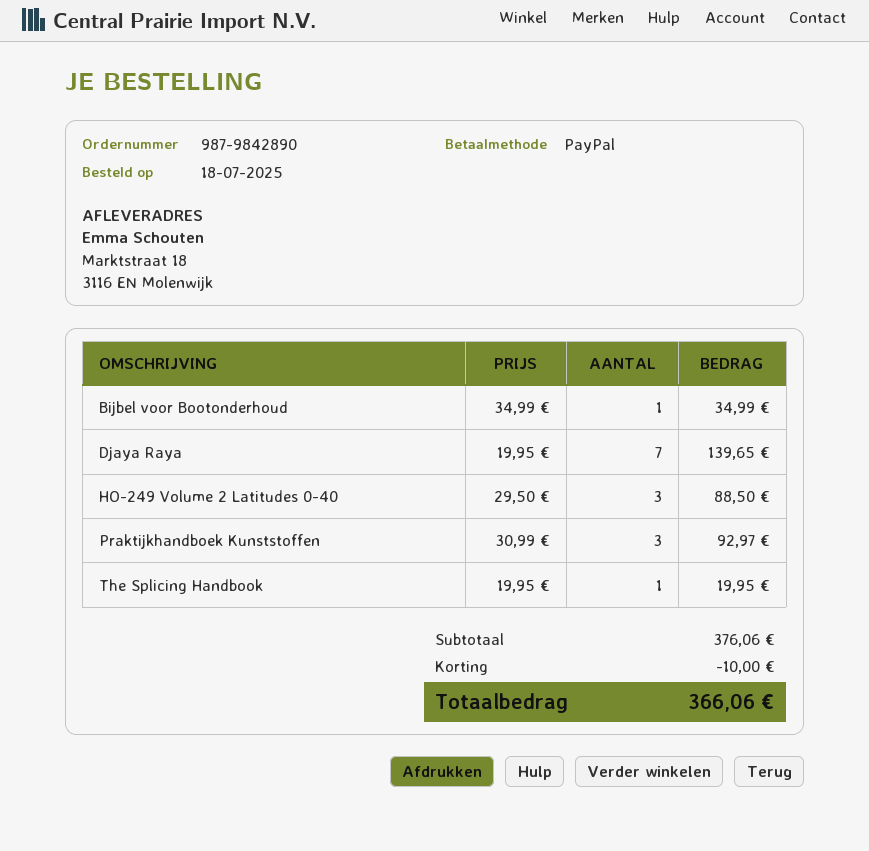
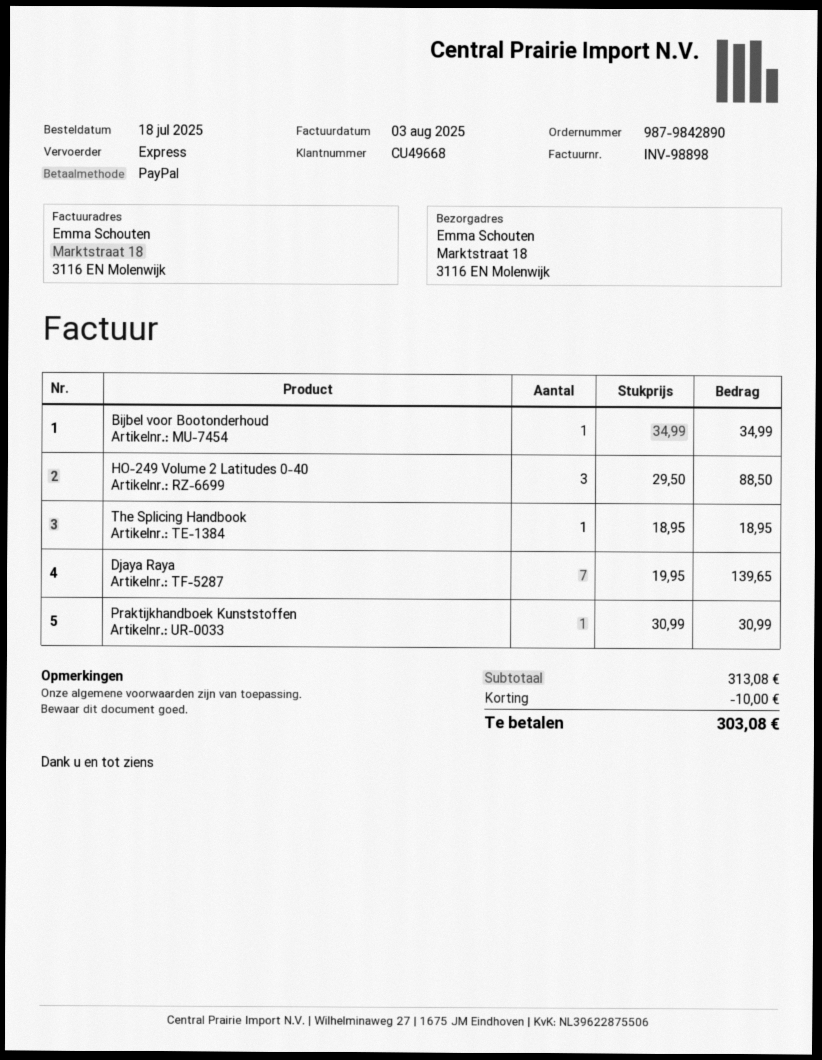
Praktijkhandboek Kunststoffen: 3 x 30.99 = 92.97 -> 1 x 30.99 = 30.99
The Splicing Handbook: 1 x 19.95 = 19.95 -> 1 x 18.95 = 18.95
subtotal: 376.06 -> 313.08
total: 366.06 -> 303.08

